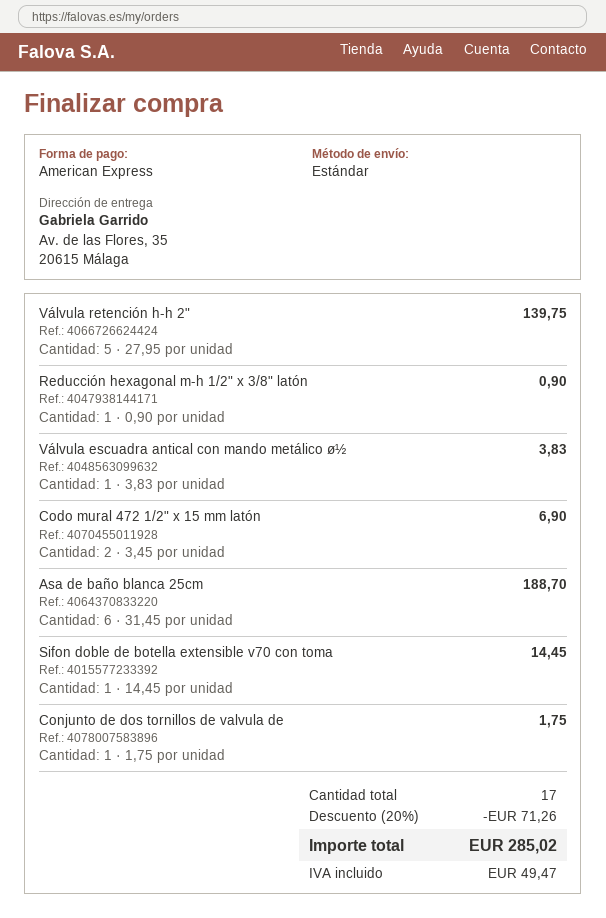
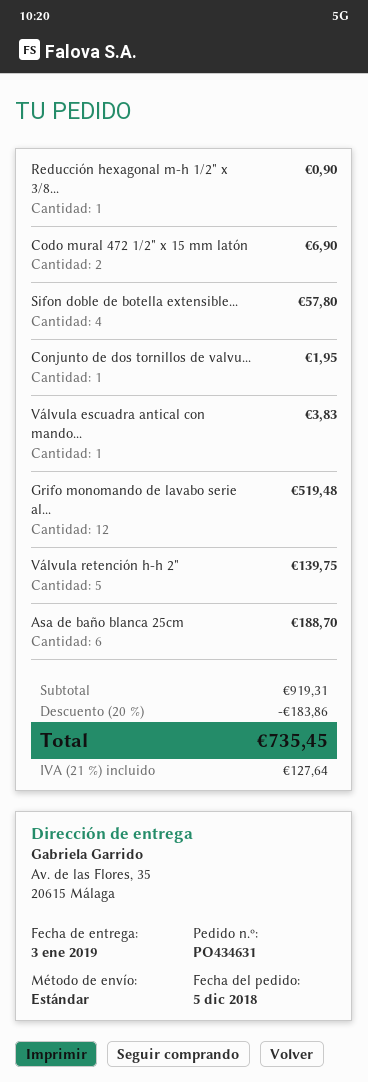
Sifon doble de botella extensible v70 con toma: 1 for 14.45 -> 4 for 57.80
Conjunto de dos tornillos de valvula de: 1 for 1.75 -> 1 for 1.95
Grifo monomando de lavabo serie al...: none -> 12 for 519.48
discount: 20% = 71.26 -> 20% = 183.86
tax: 49.47 -> 127.64
total: 285.02 -> 735.45

